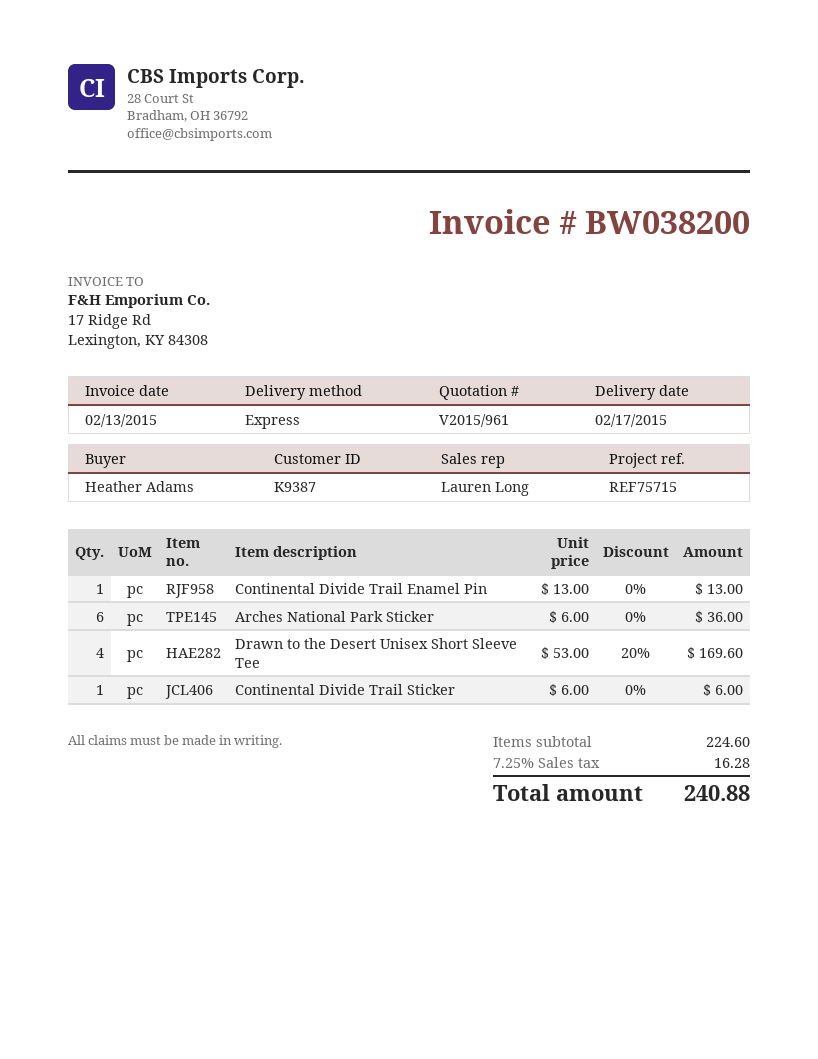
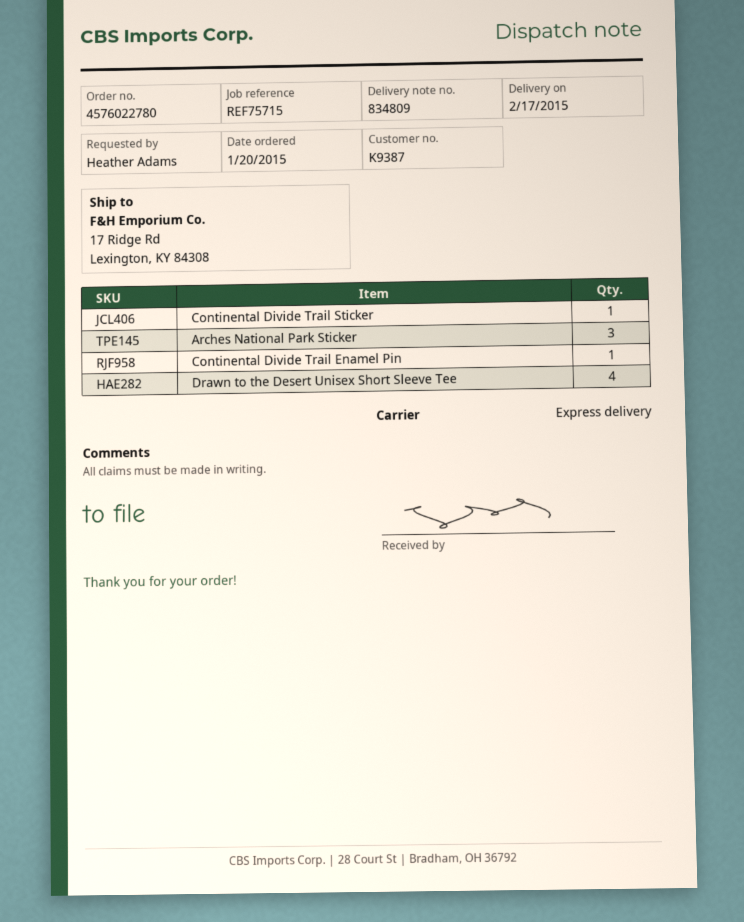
Arches National Park Sticker: 6 -> 3

